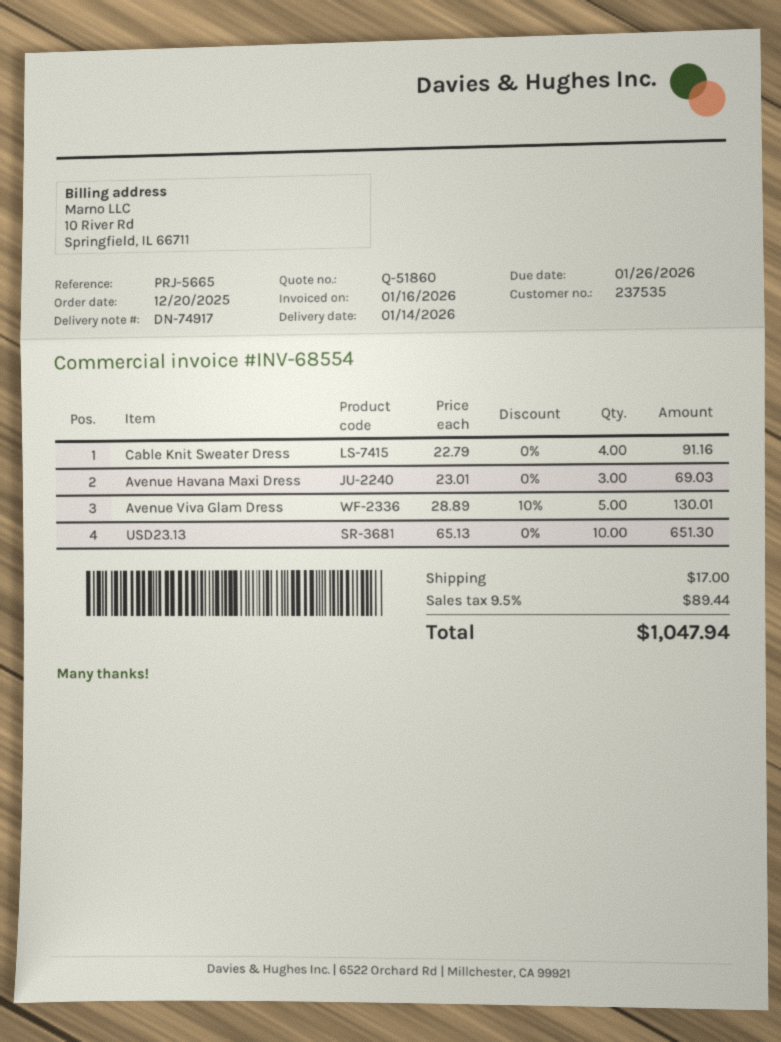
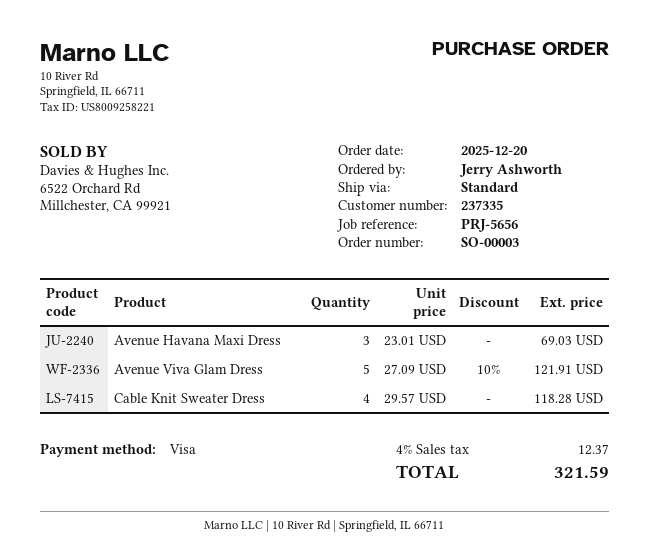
customer number: 237535 -> 237335
reference: PRJ-5665 -> PRJ-5656
Cable Knit Sweater Dress: 4 x 22.79 = 91.16 -> 4 x 29.57 = 118.28
Avenue Viva Glam Dress: 5 x 28.89 - 10% = 130.01 -> 5 x 27.09 - 10% = 121.91
USD23.13: 10 x 65.13 = 651.30 -> none
shipping: 17.00 -> none
tax: 9.5% = 89.44 -> 4% = 12.37
total: 1047.94 -> 321.59

